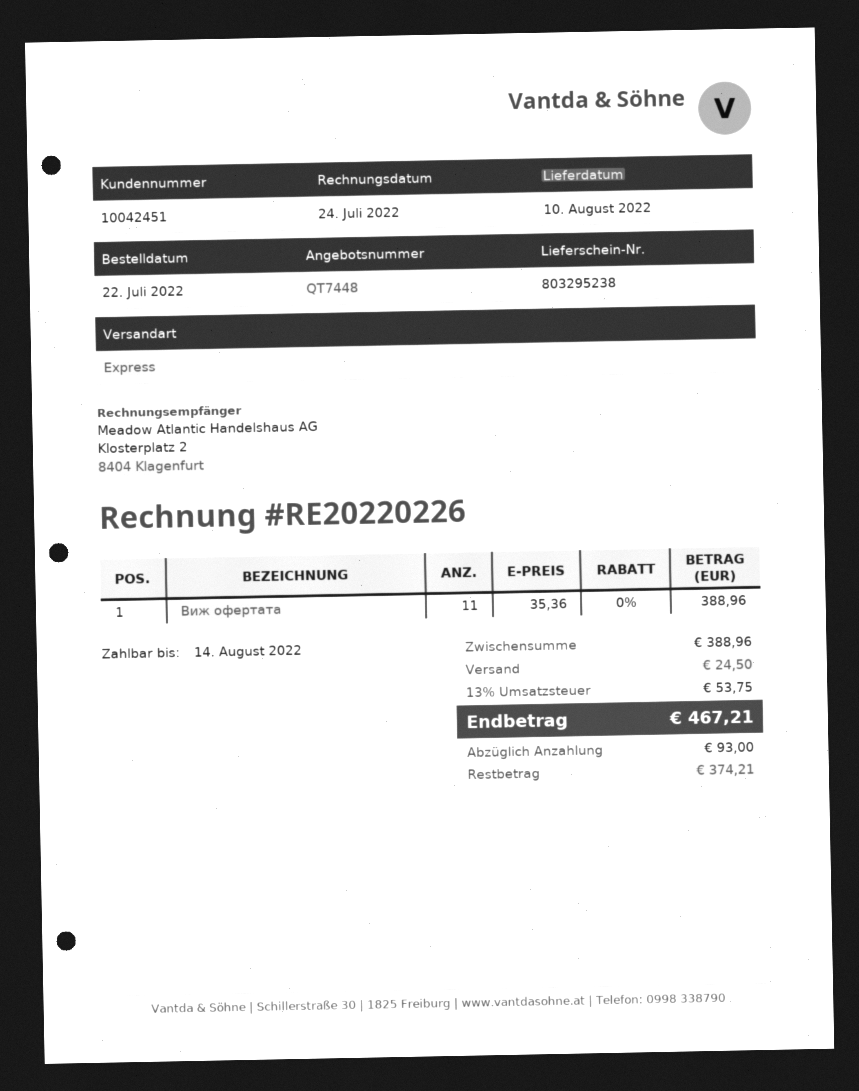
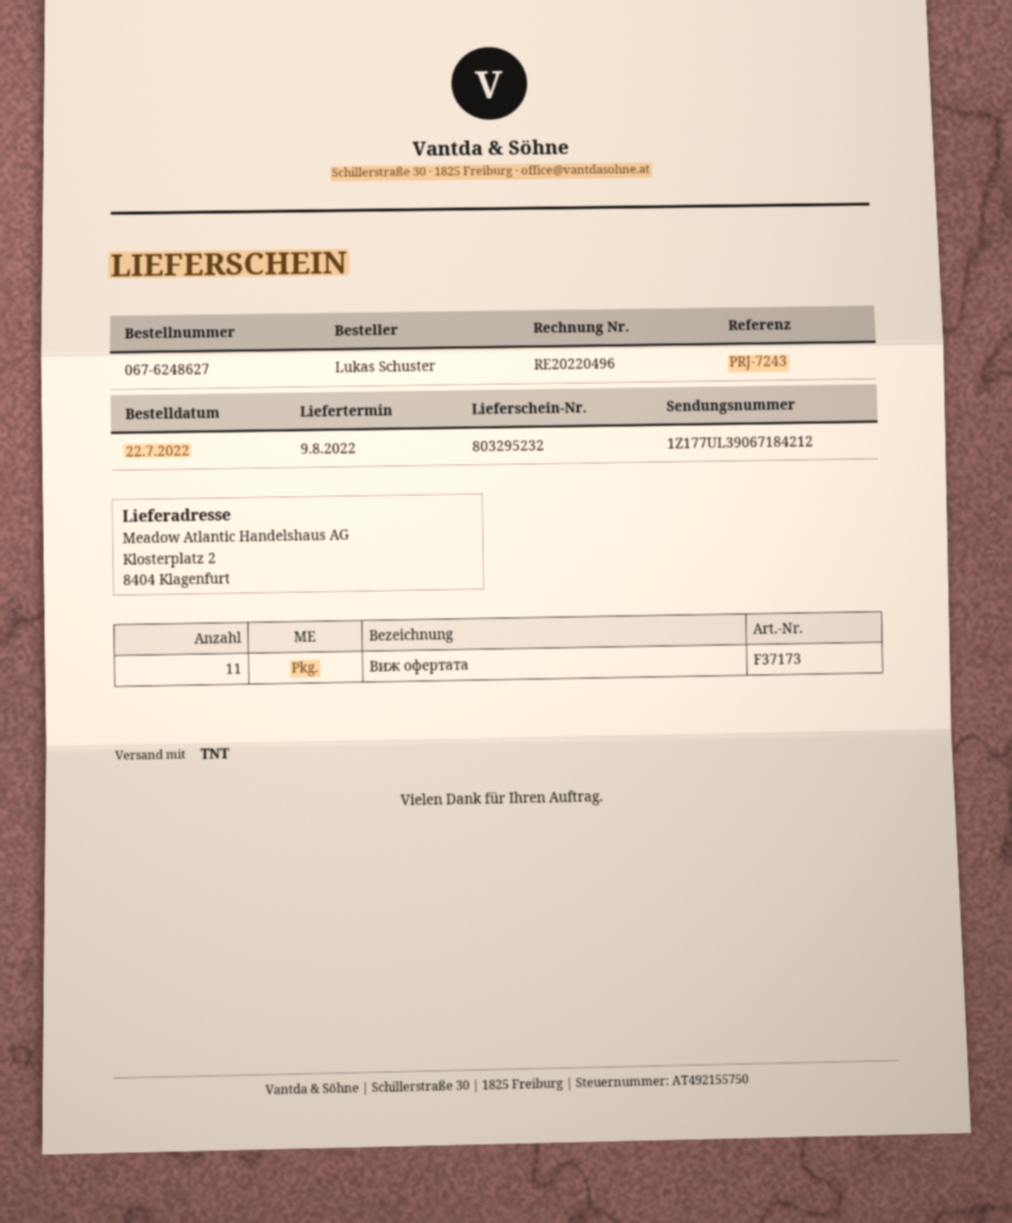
delivery note number: 803295238 -> 803295232
delivery date: 2022-08-10 -> 2022-08-09
invoice number: RE20220226 -> RE20220496
shipping method: express -> TNT

